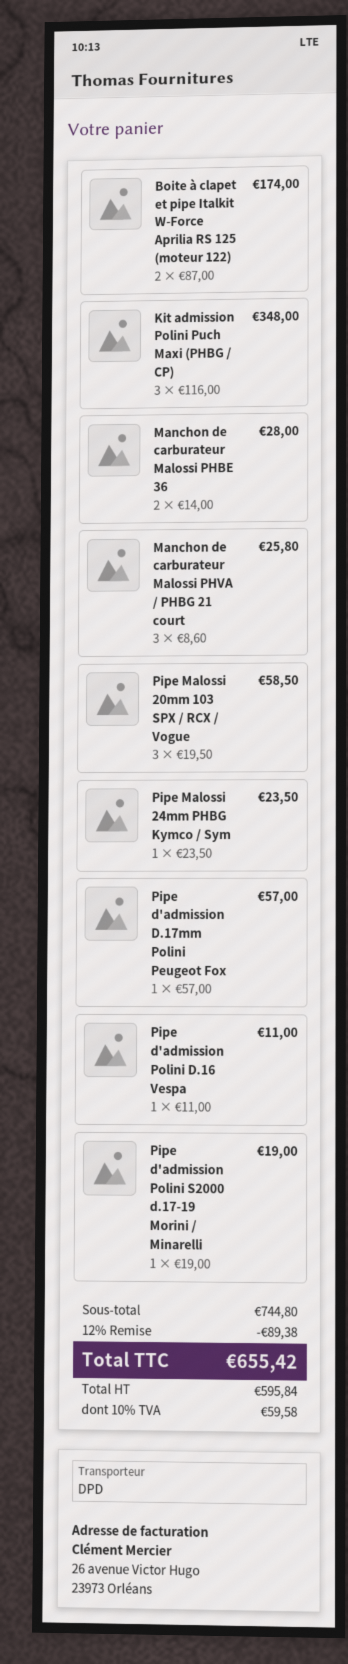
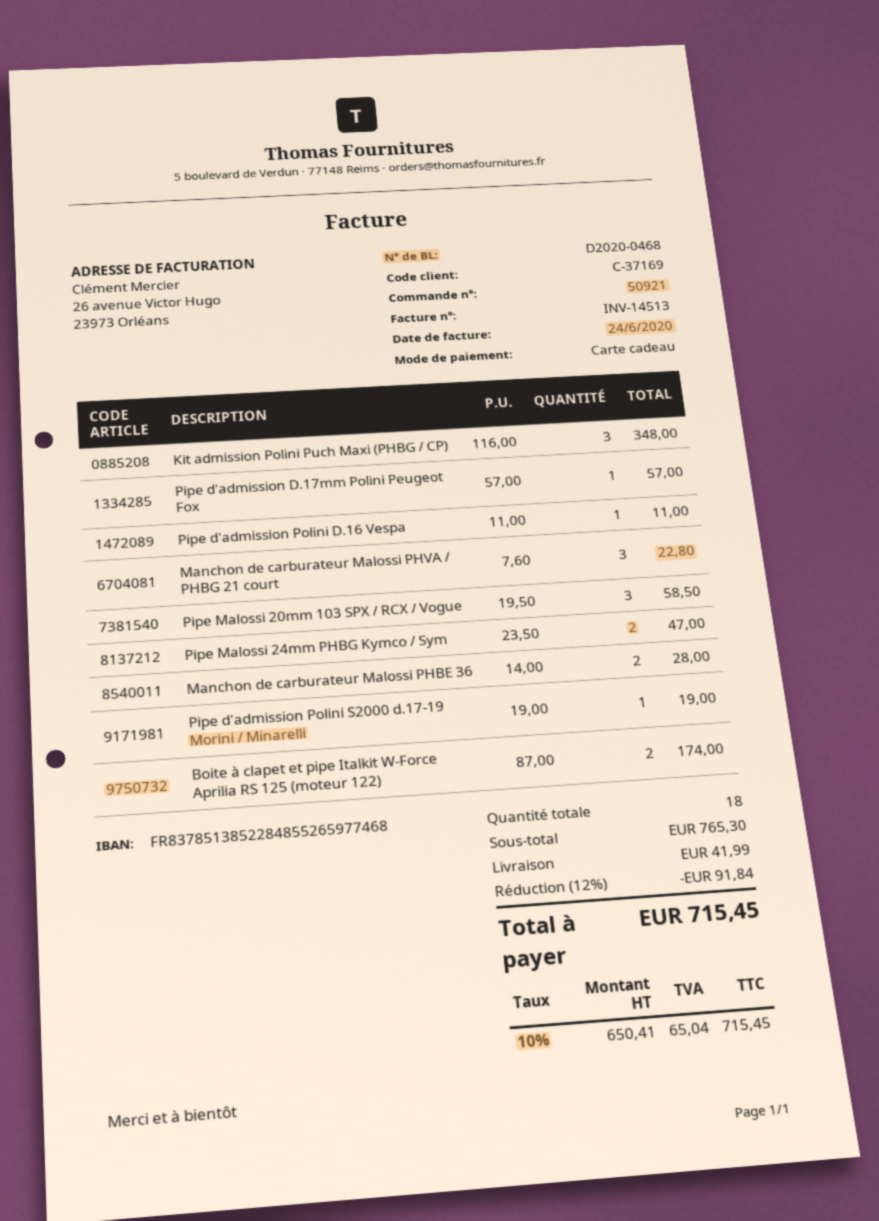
Manchon de carburateur Malossi PHVA / PHBG 21 court: 3 x 8.60 = 25.80 -> 3 x 7.60 = 22.80
Pipe Malossi 24mm PHBG Kymco / Sym: 1 x 23.50 = 23.50 -> 2 x 23.50 = 47.00
subtotal: 744.80 -> 765.30
discount: 12% = 89.38 -> 12% = 91.84
shipping: none -> 41.99
net: 595.84 -> 650.41
tax: 10% = 59.58 -> 10% = 65.04
total: 655.42 -> 715.45

